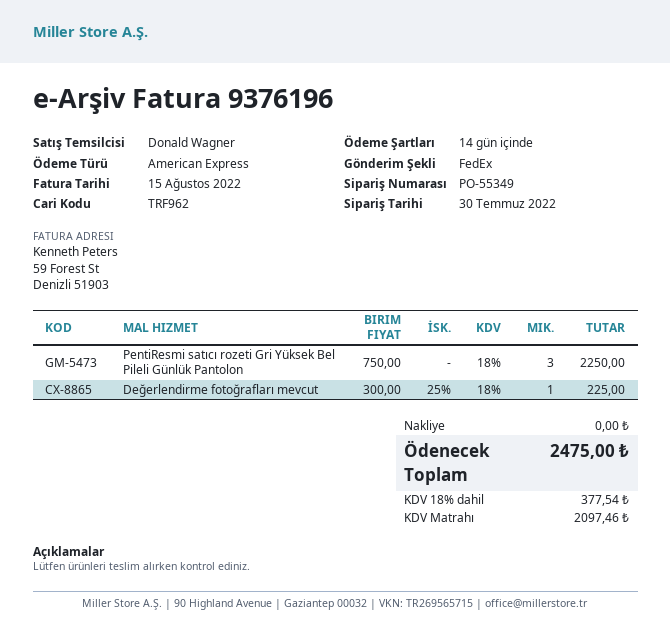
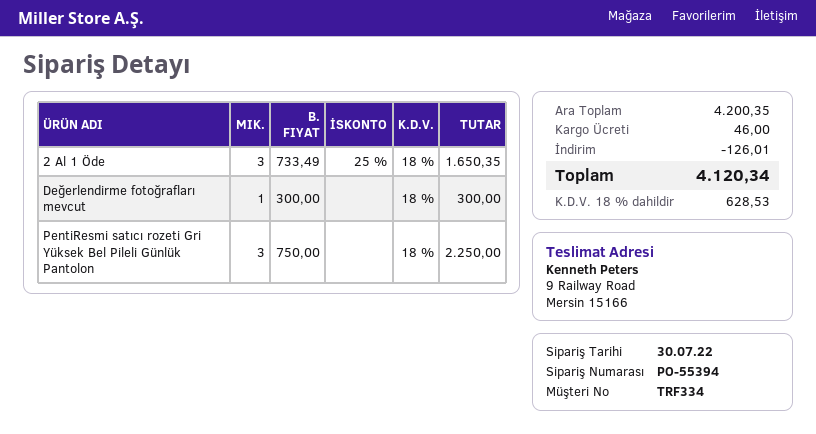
order number: PO-55349 -> PO-55394
customer number: TRF962 -> TRF334
Değerlendirme fotoğrafları mevcut: 1 x 300.00 - 25% = 225.00 -> 1 x 300.00 = 300.00
2 Al 1 Öde: none -> 3 x 733.49 - 25% = 1650.35
discount: none -> 126.01
shipping: 0.00 -> 46.00
tax: 18% = 377.54 -> 18% = 628.53
total: 2475.00 -> 4120.34

